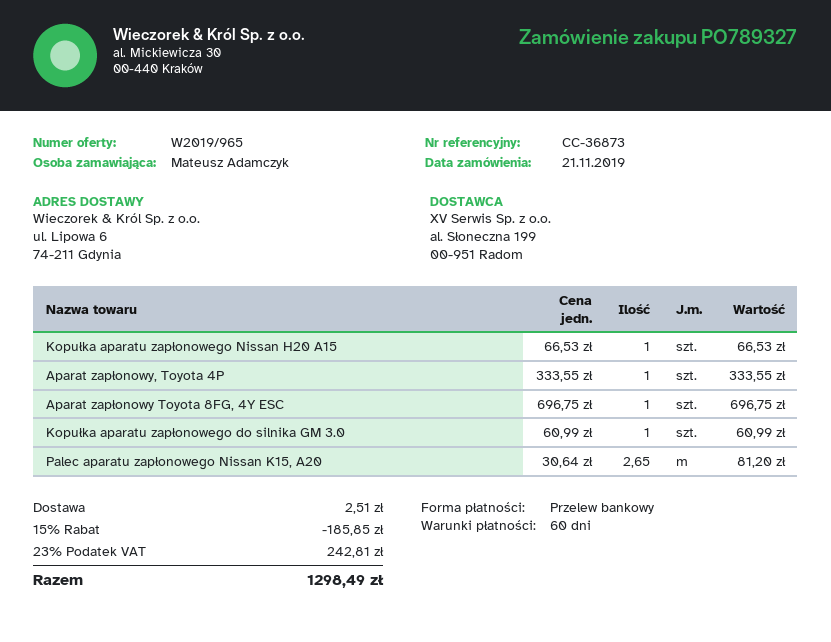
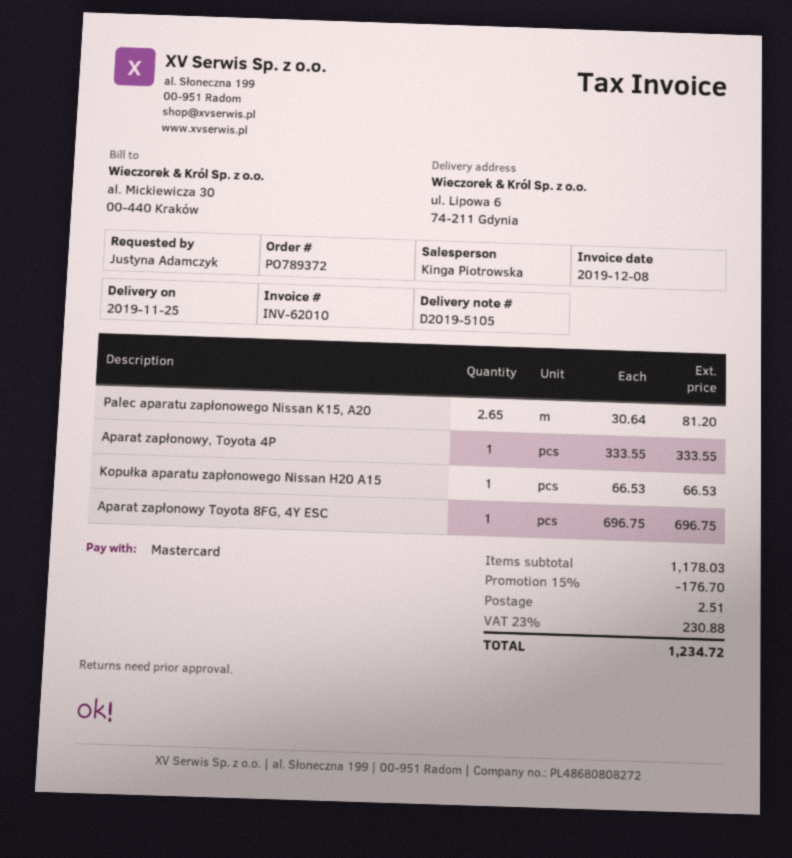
order number: PO789327 -> PO789372
ordered by: Mateusz Adamczyk -> Justyna Adamczyk
payment method: bank transfer -> Mastercard
Kopułka aparatu zapłonowego do silnika GM 3.0: 1 x 60.99 = 60.99 -> none
discount: 15% = 185.85 -> 15% = 176.70
tax: 23% = 242.81 -> 23% = 230.88
total: 1298.49 -> 1234.72

